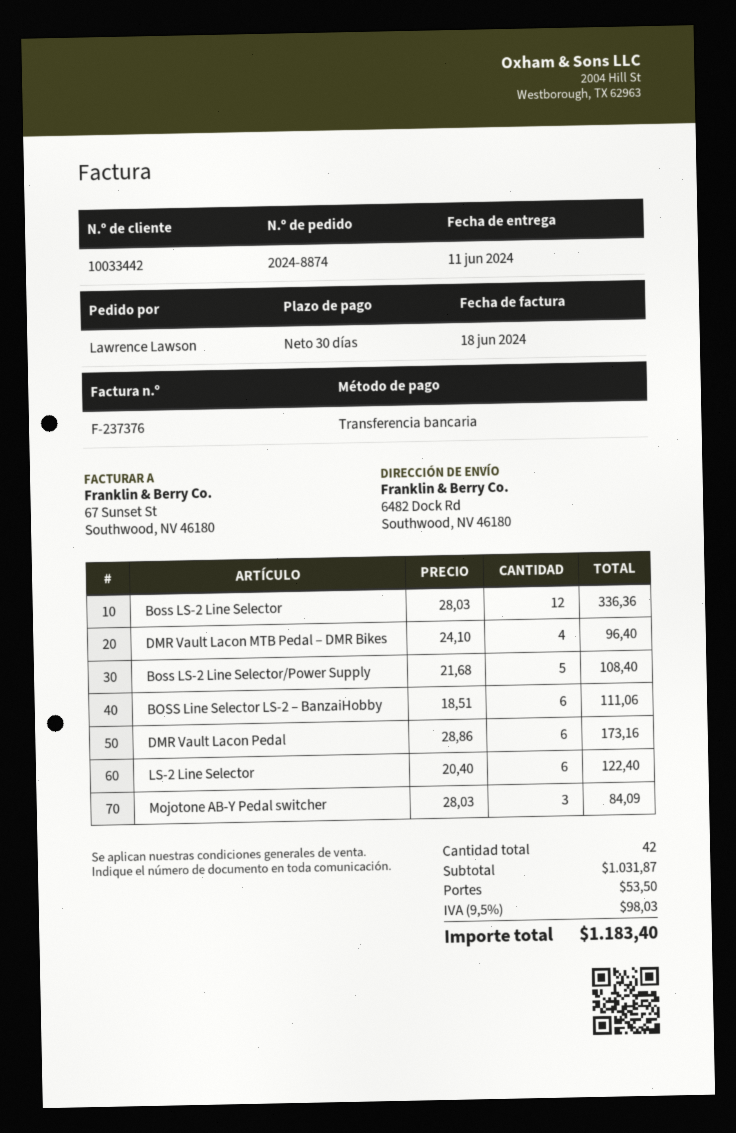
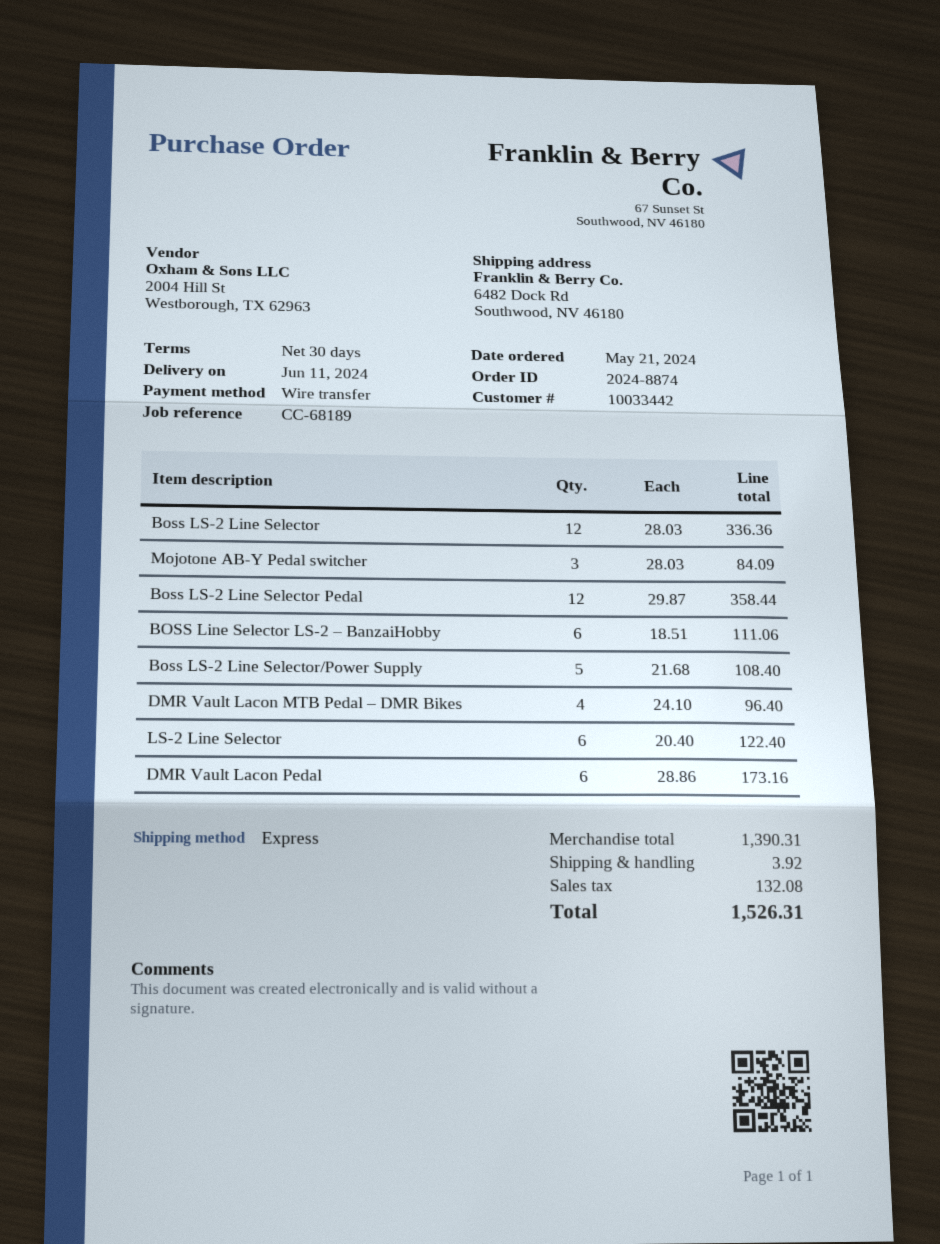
Boss LS-2 Line Selector Pedal: none -> 12 x 29.87 = 358.44
subtotal: 1031.87 -> 1390.31
shipping: 53.50 -> 3.92
tax: 98.03 -> 132.08
total: 1183.40 -> 1526.31

